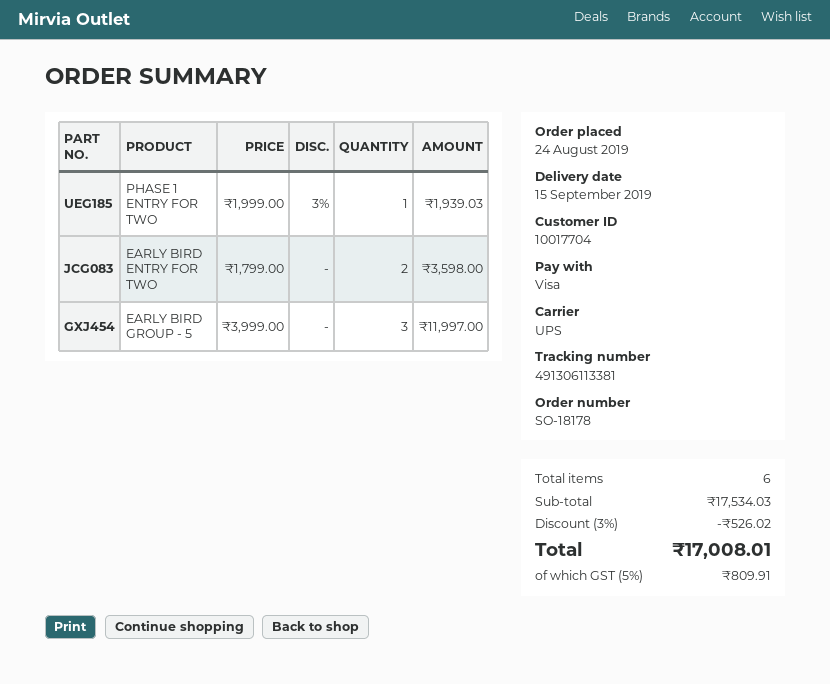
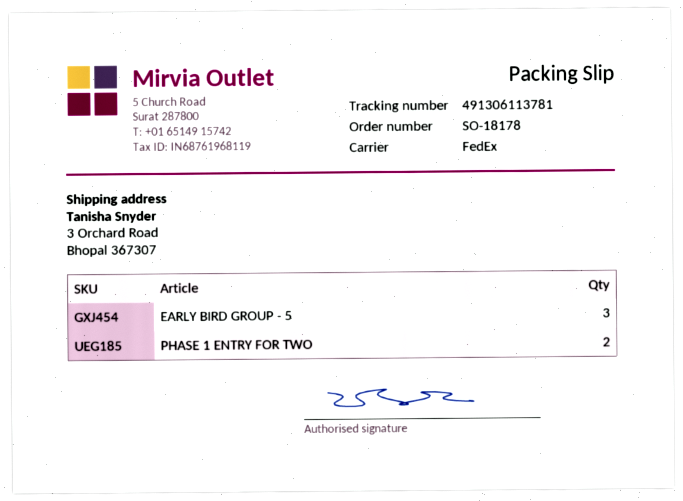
shipping method: UPS -> FedEx
tracking number: 491306113381 -> 491306113781
PHASE 1 ENTRY FOR TWO: 1 -> 2
EARLY BIRD ENTRY FOR TWO: 2 -> none

